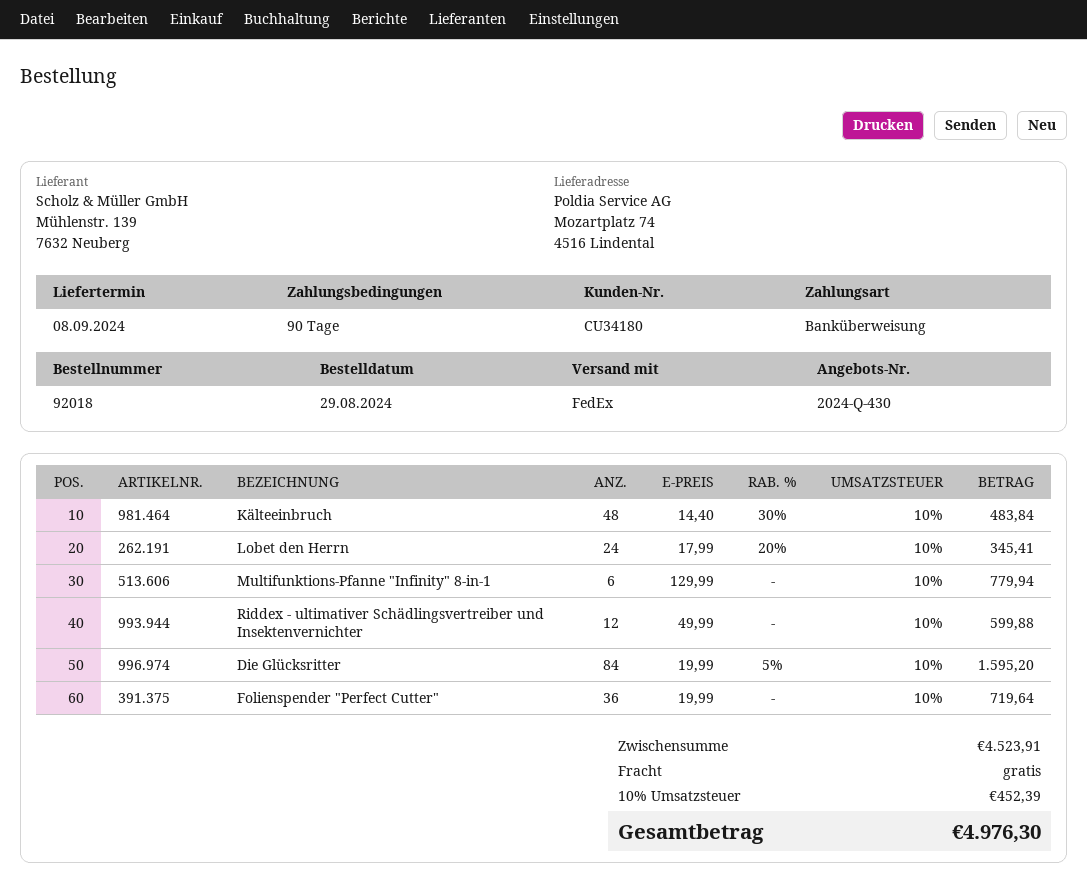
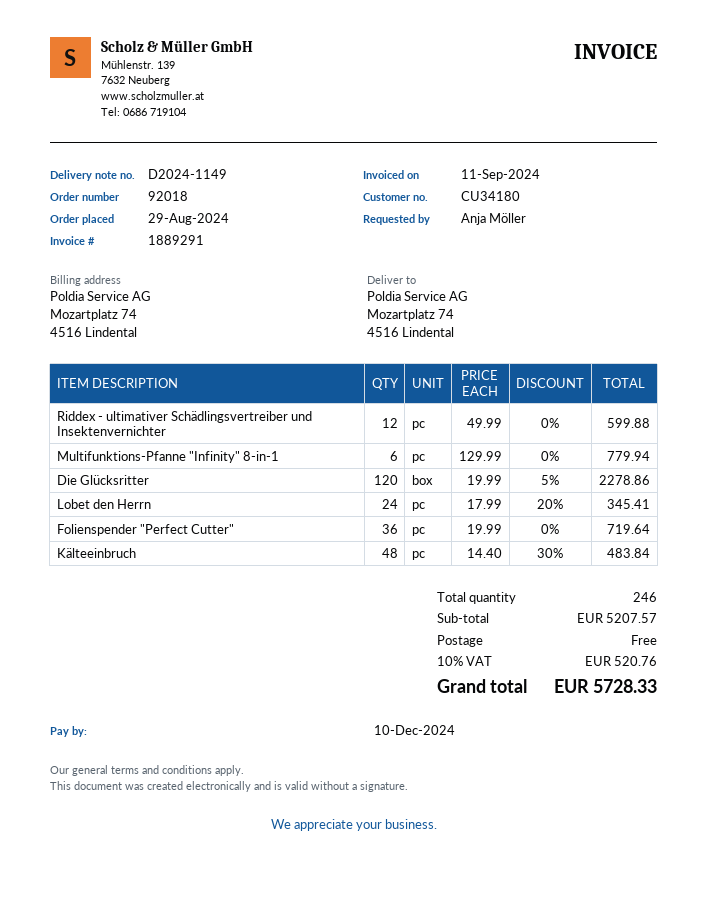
Die Glücksritter: 84 x 19.99 - 5% = 1595.20 -> 120 x 19.99 - 5% = 2278.86
subtotal: 4523.91 -> 5207.57
tax: 10% = 452.39 -> 10% = 520.76
total: 4976.30 -> 5728.33

